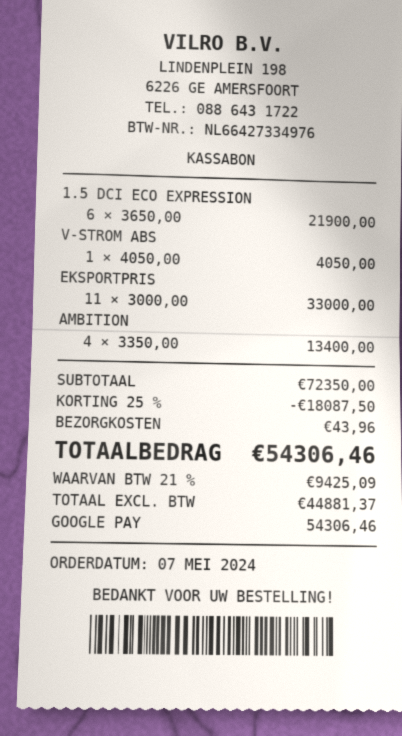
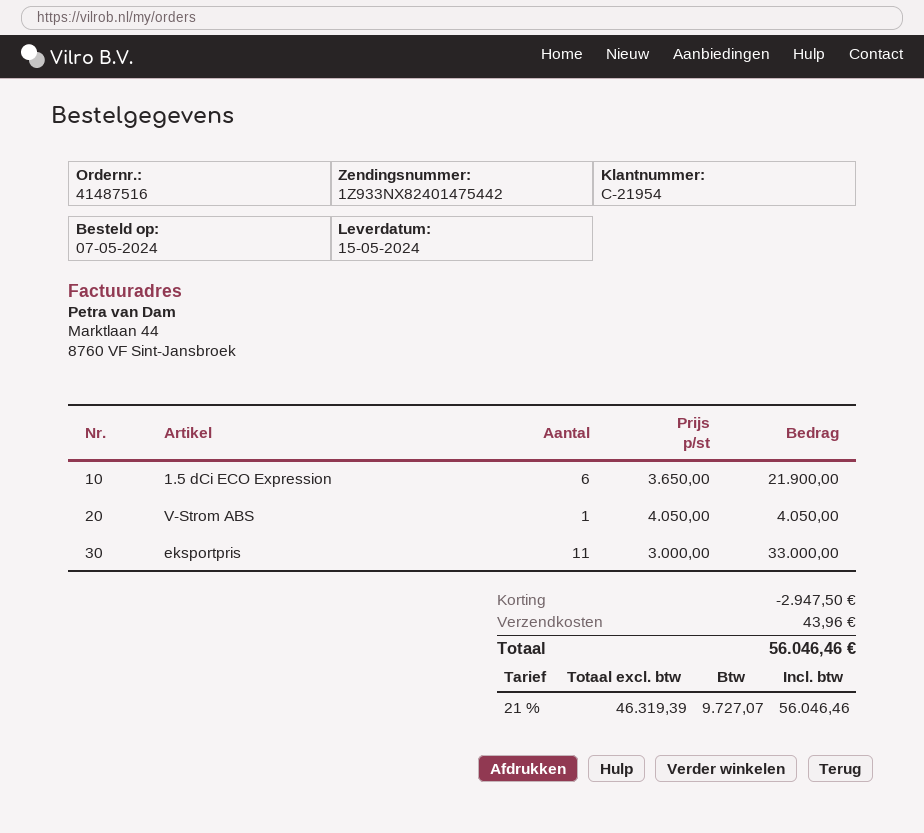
AMBITION: 4 x 3350.00 = 13400.00 -> none
discount: 18087.50 -> 2947.50
net: 44881.37 -> 46319.39
tax: 21% = 9425.09 -> 21% = 9727.07
total: 54306.46 -> 56046.46

